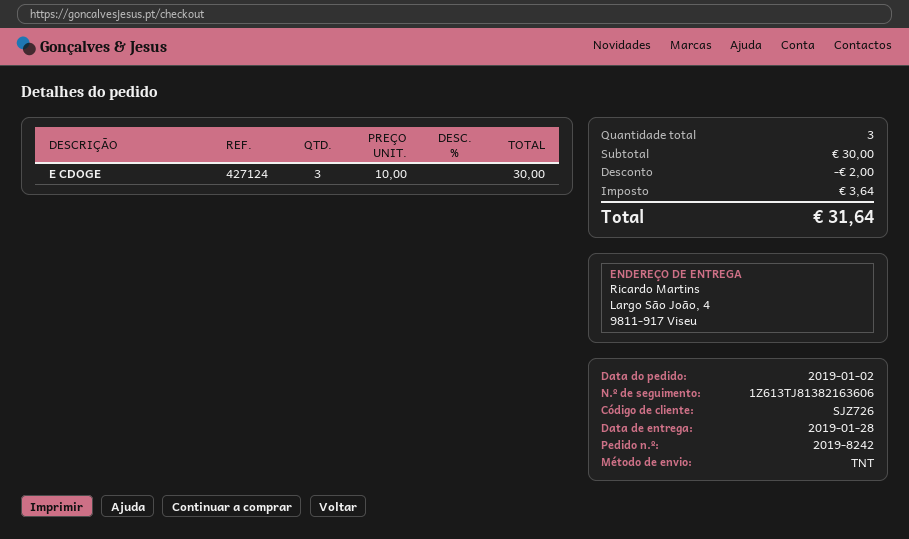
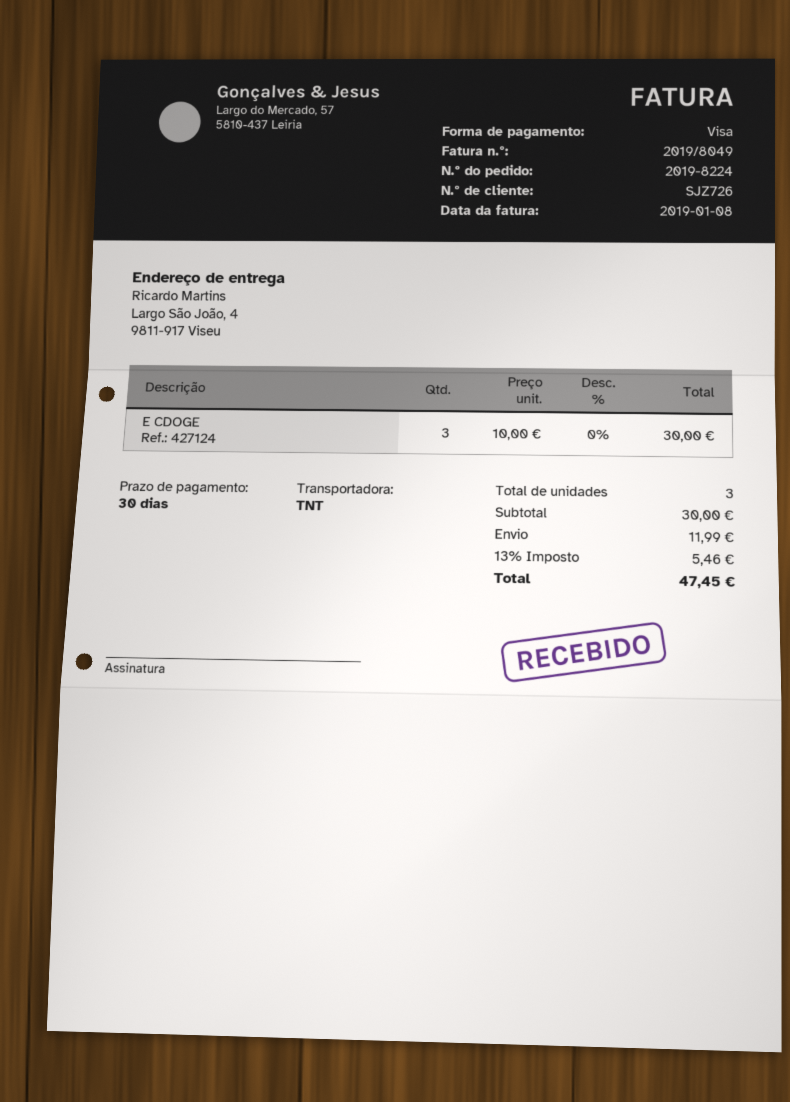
order number: 2019-8242 -> 2019-8224
discount: 2.00 -> none
shipping: none -> 11.99
tax: 3.64 -> 5.46
total: 31.64 -> 47.45

